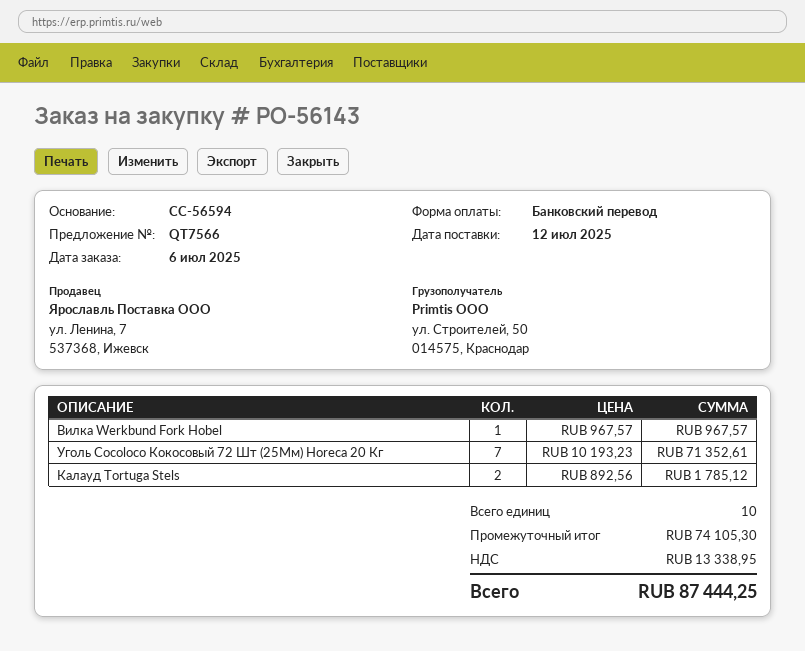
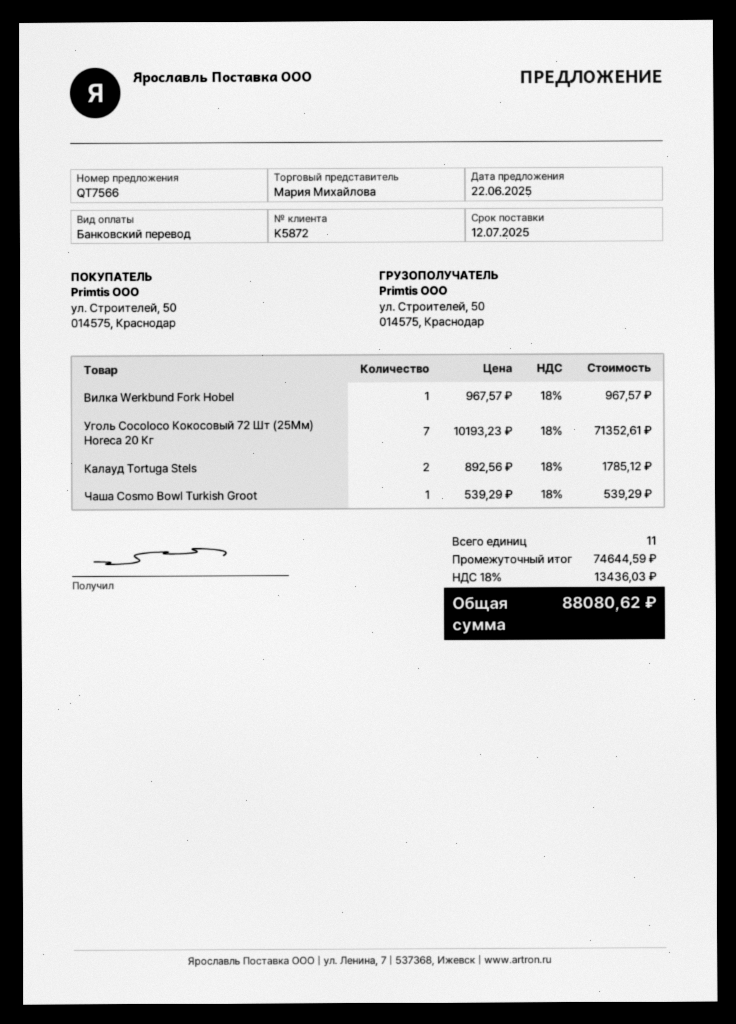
Чаша Cosmo Bowl Turkish Groot: none -> 1 x 539.29 = 539.29
total quantity: 10 -> 11
subtotal: 74105.30 -> 74644.59
tax: 13338.95 -> 13436.03
total: 87444.25 -> 88080.62

